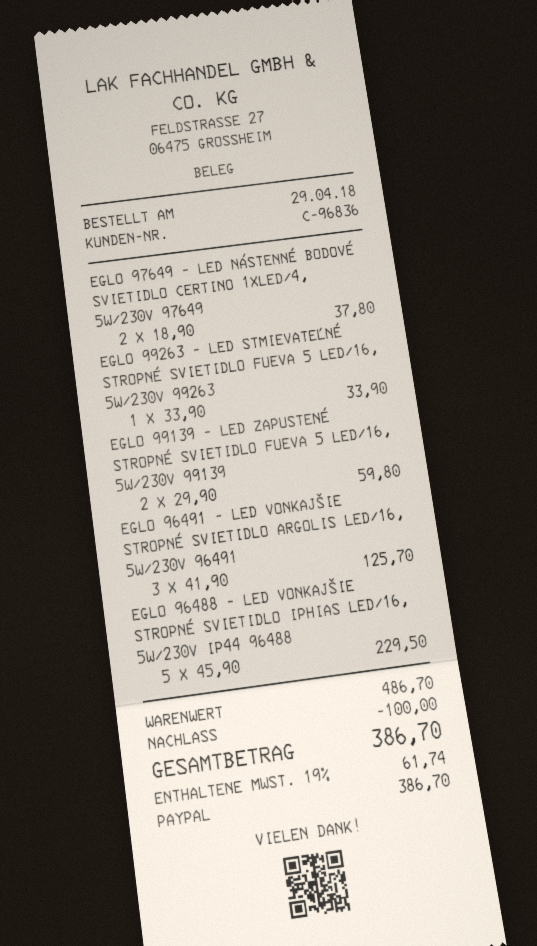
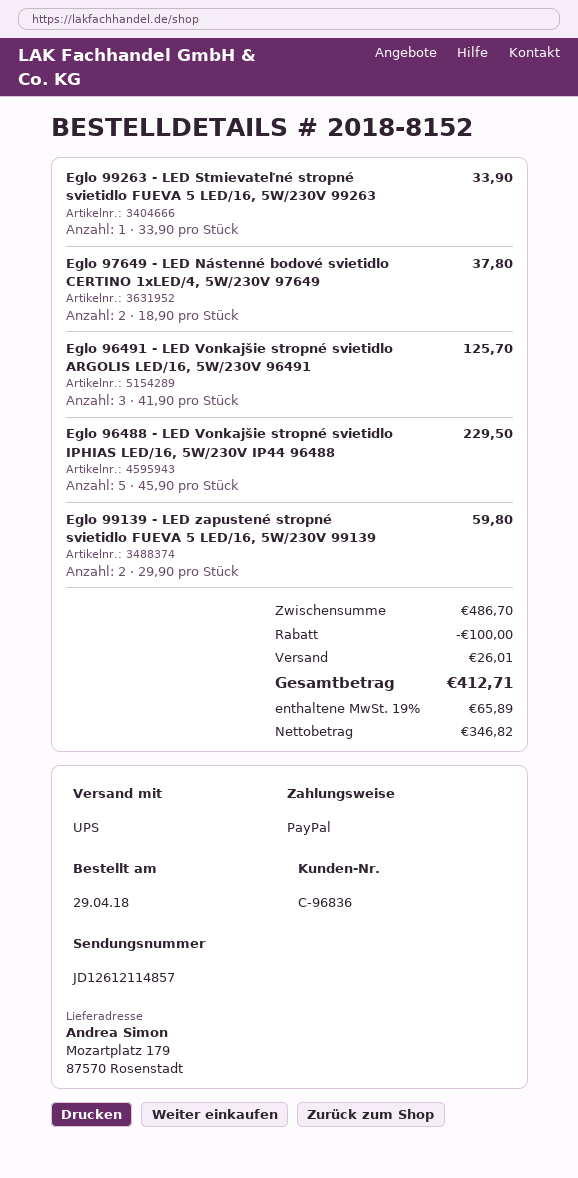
shipping: none -> 26.01
tax: 19% = 61.74 -> 19% = 65.89
total: 386.70 -> 412.71

